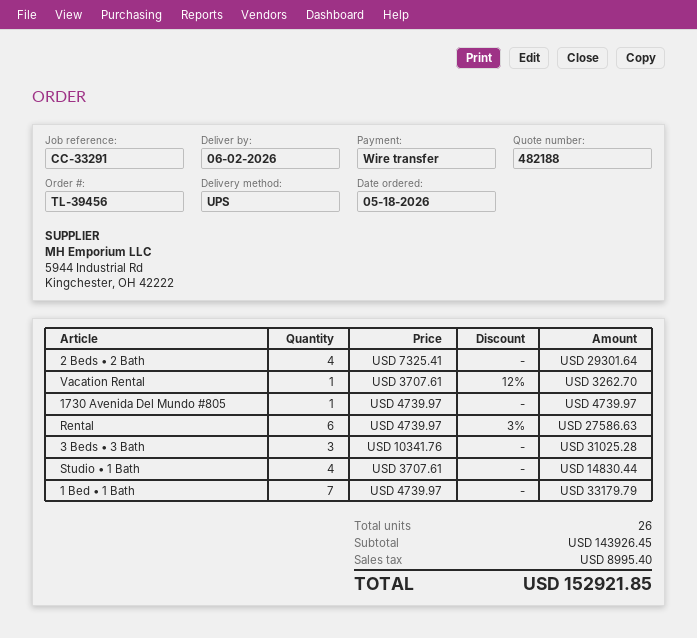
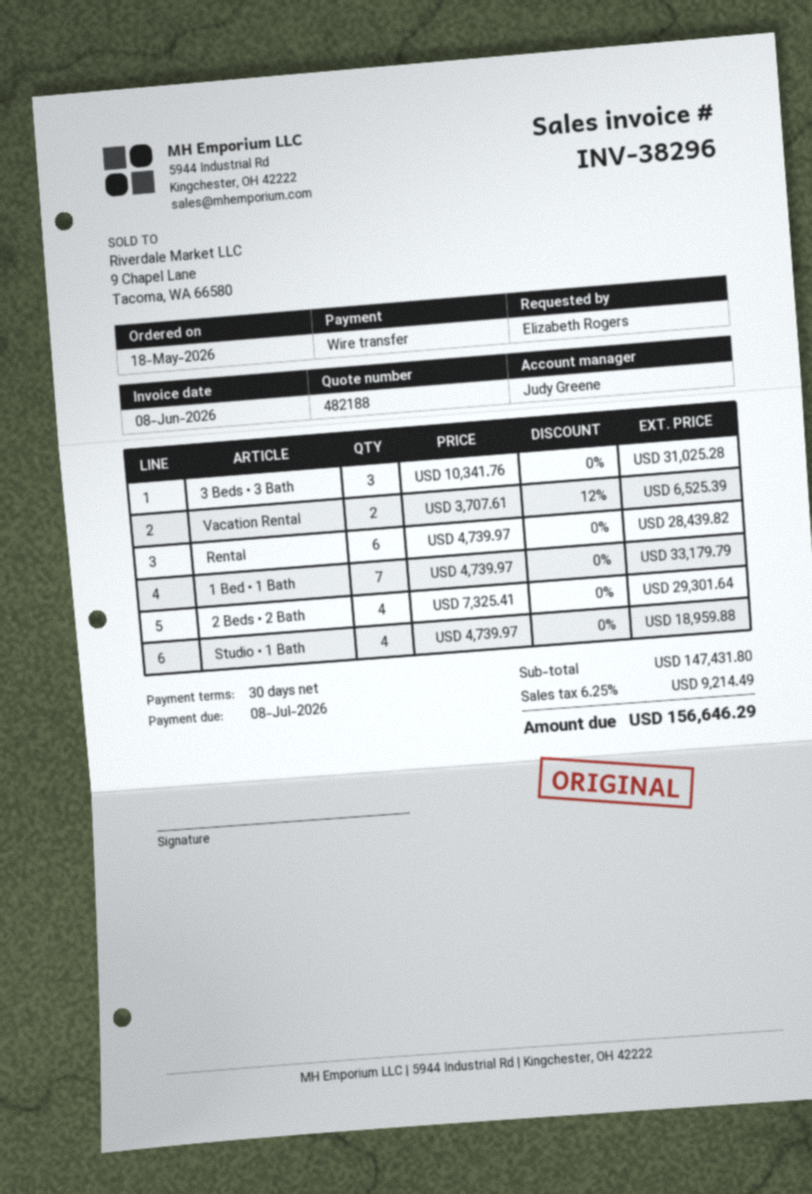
Vacation Rental: 1 x 3707.61 - 12% = 3262.70 -> 2 x 3707.61 - 12% = 6525.39
1730 Avenida Del Mundo #805: 1 x 4739.97 = 4739.97 -> none
Rental: 6 x 4739.97 - 3% = 27586.63 -> 6 x 4739.97 = 28439.82
Studio • 1 Bath: 4 x 3707.61 = 14830.44 -> 4 x 4739.97 = 18959.88
subtotal: 143926.45 -> 147431.80
tax: 8995.40 -> 9214.49
total: 152921.85 -> 156646.29

